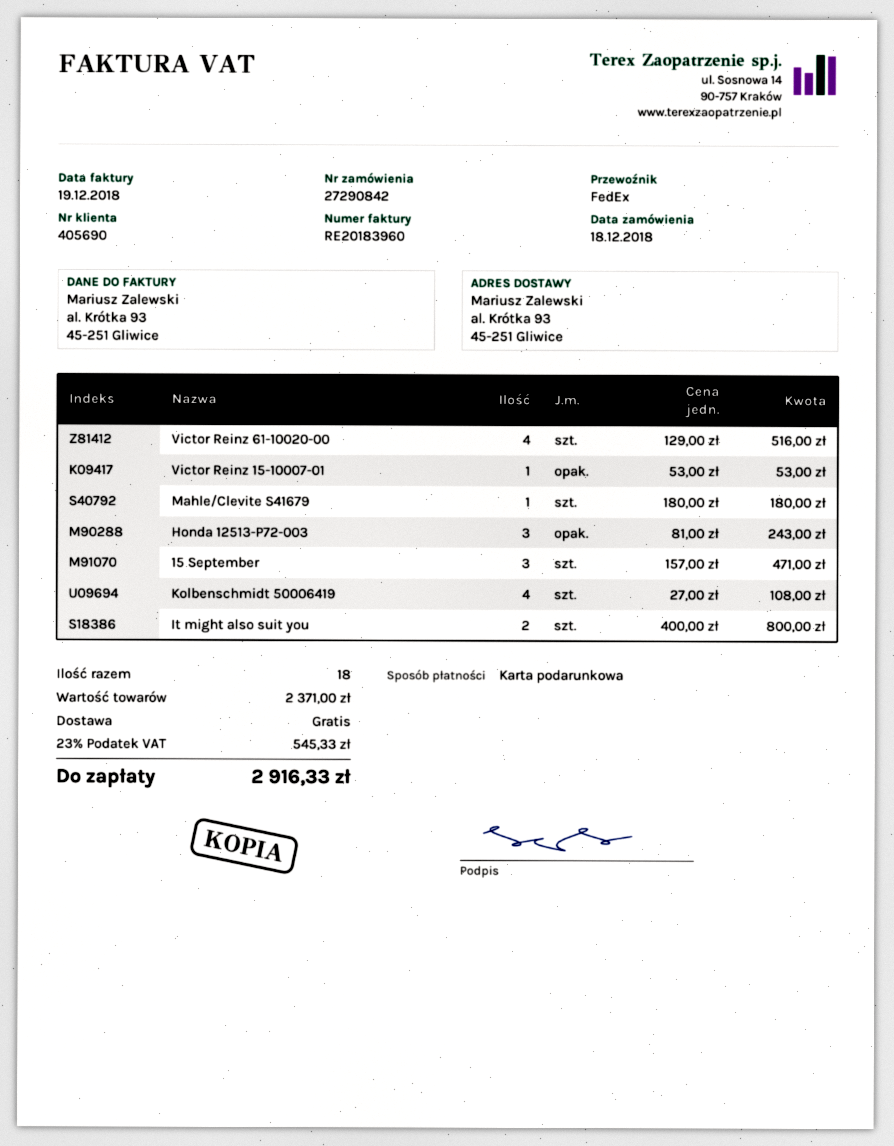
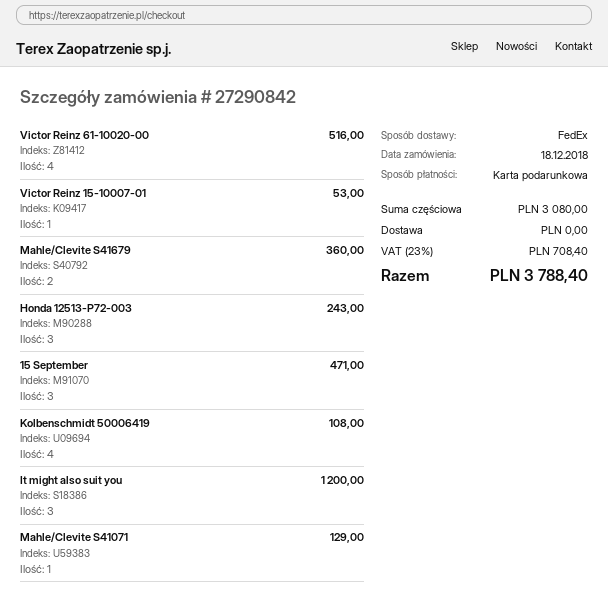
Mahle/Clevite S41679: 1 for 180.00 -> 2 for 360.00
It might also suit you: 2 for 800.00 -> 3 for 1200.00
Mahle/Clevite S41071: none -> 1 for 129.00
subtotal: 2371.00 -> 3080.00
tax: 23% = 545.33 -> 23% = 708.40
total: 2916.33 -> 3788.40

